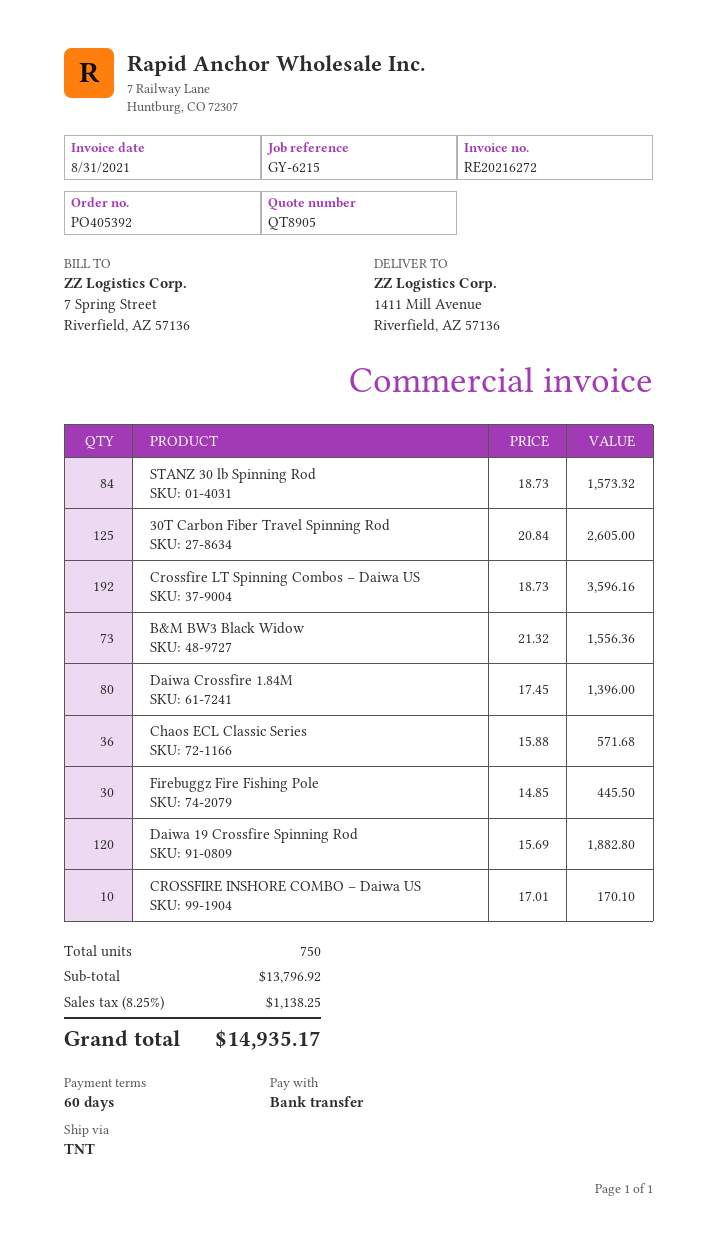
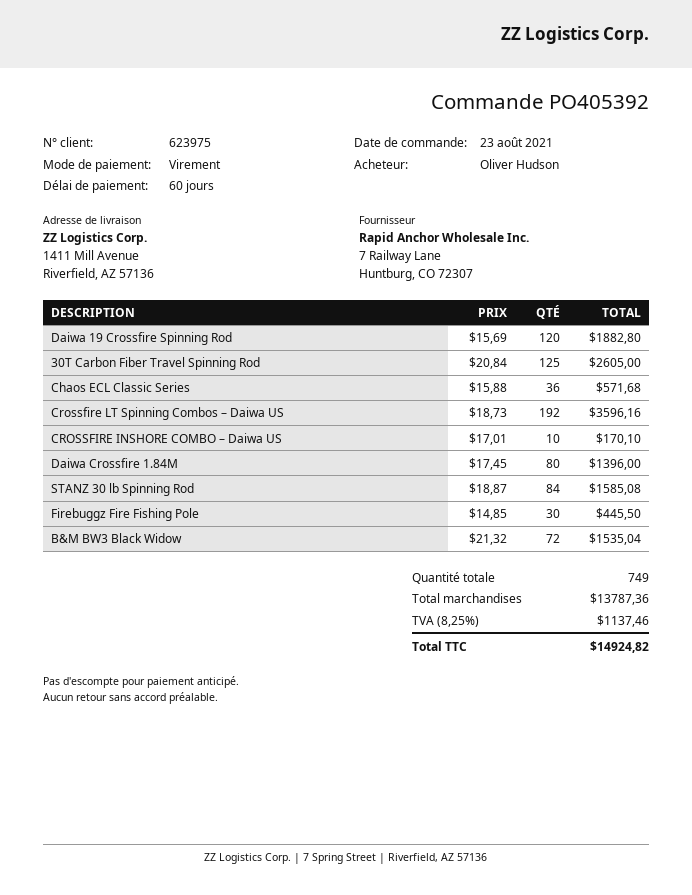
STANZ 30 lb Spinning Rod: 84 x 18.73 = 1573.32 -> 84 x 18.87 = 1585.08
B&M BW3 Black Widow: 73 x 21.32 = 1556.36 -> 72 x 21.32 = 1535.04
total quantity: 750 -> 749
subtotal: 13796.92 -> 13787.36
tax: 8.25% = 1138.25 -> 8.25% = 1137.46
total: 14935.17 -> 14924.82

